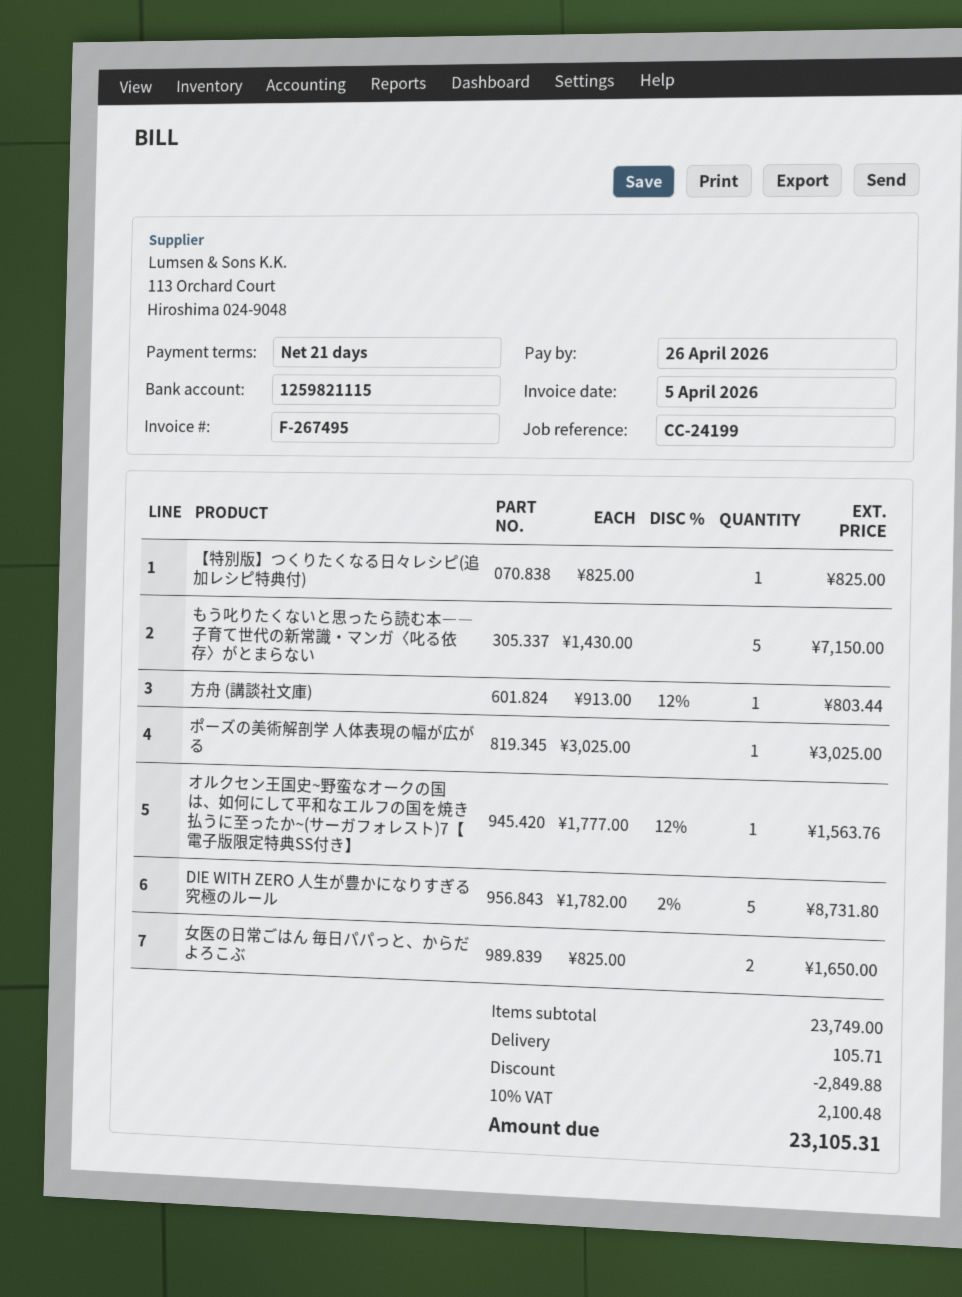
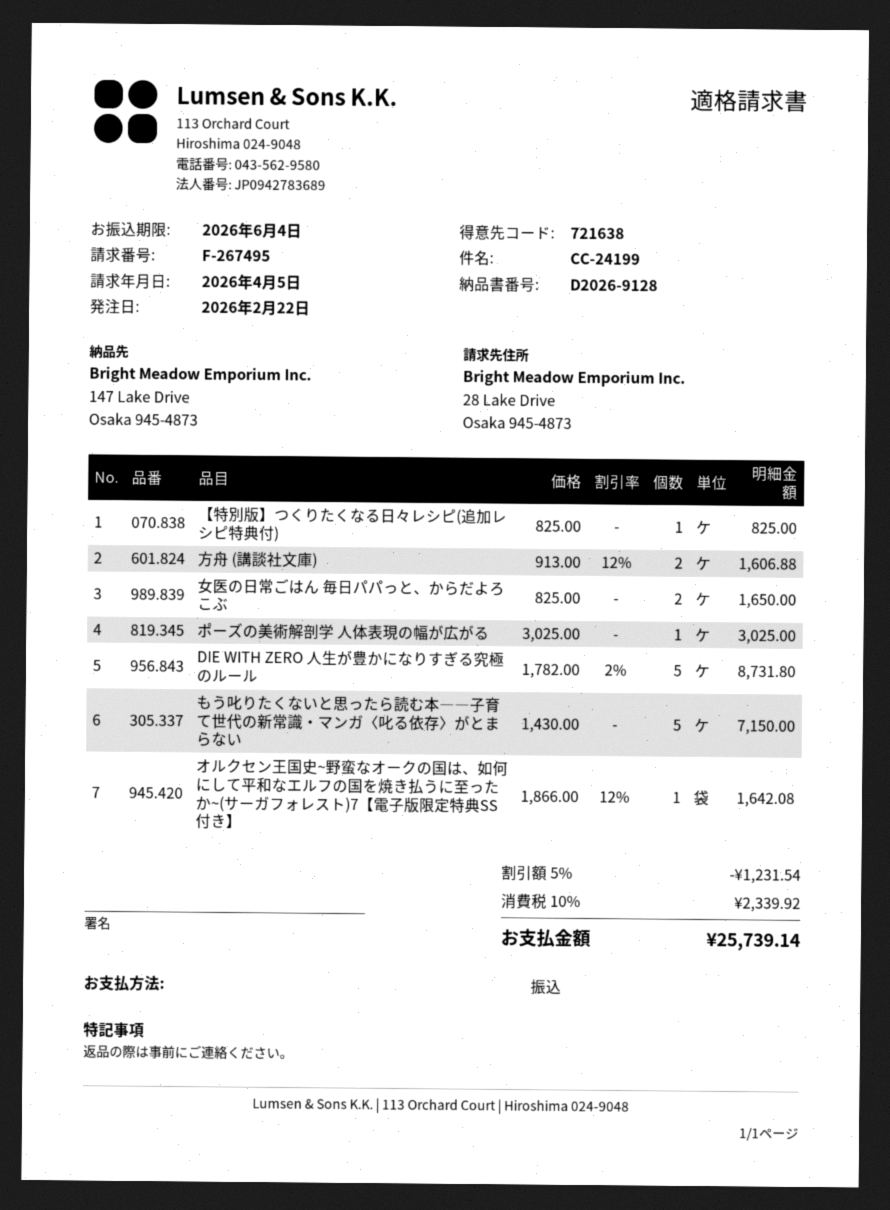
due date: 2026-04-26 -> 2026-06-04
方舟 (講談社文庫): 1 x 913.00 - 12% = 803.44 -> 2 x 913.00 - 12% = 1606.88
オルクセン王国史~野蛮なオークの国は、如何にして平和なエルフの国を焼き払うに至ったか~(サーガフォレスト)7【電子版限定特典SS付き】: 1 x 1777.00 - 12% = 1563.76 -> 1 x 1866.00 - 12% = 1642.08
discount: 2849.88 -> 1231.54
shipping: 105.71 -> none
tax: 10% = 2100.48 -> 10% = 2339.92
total: 23105.31 -> 25739.14

